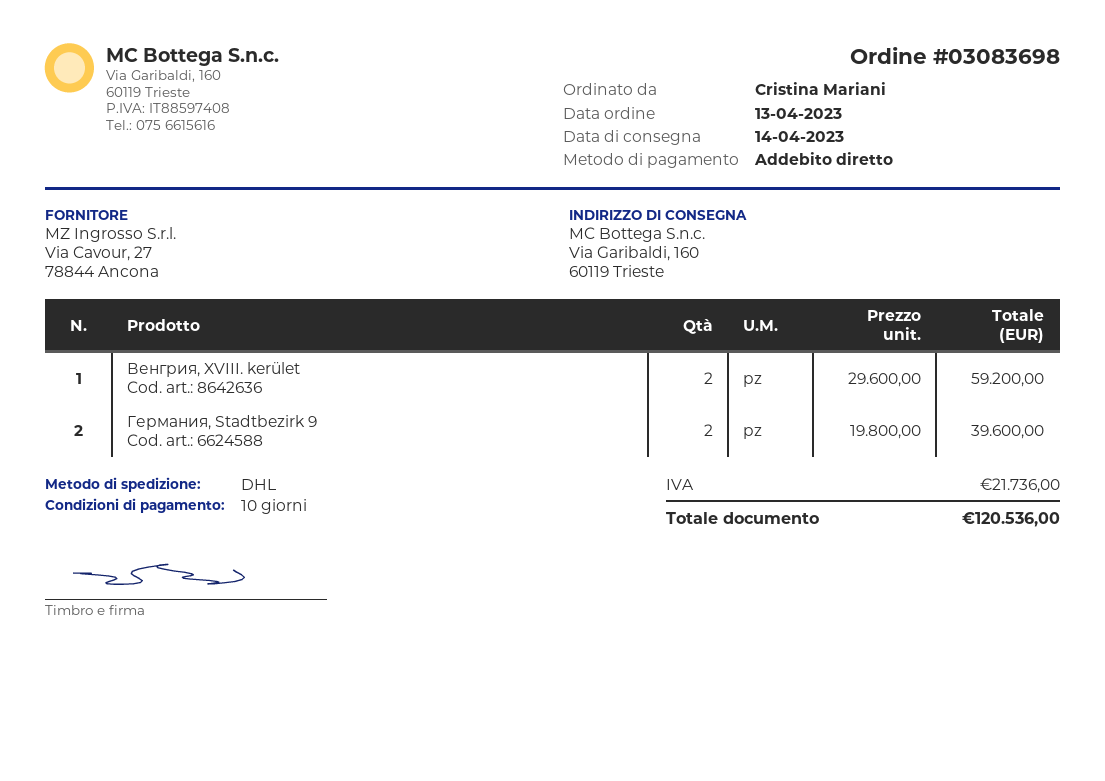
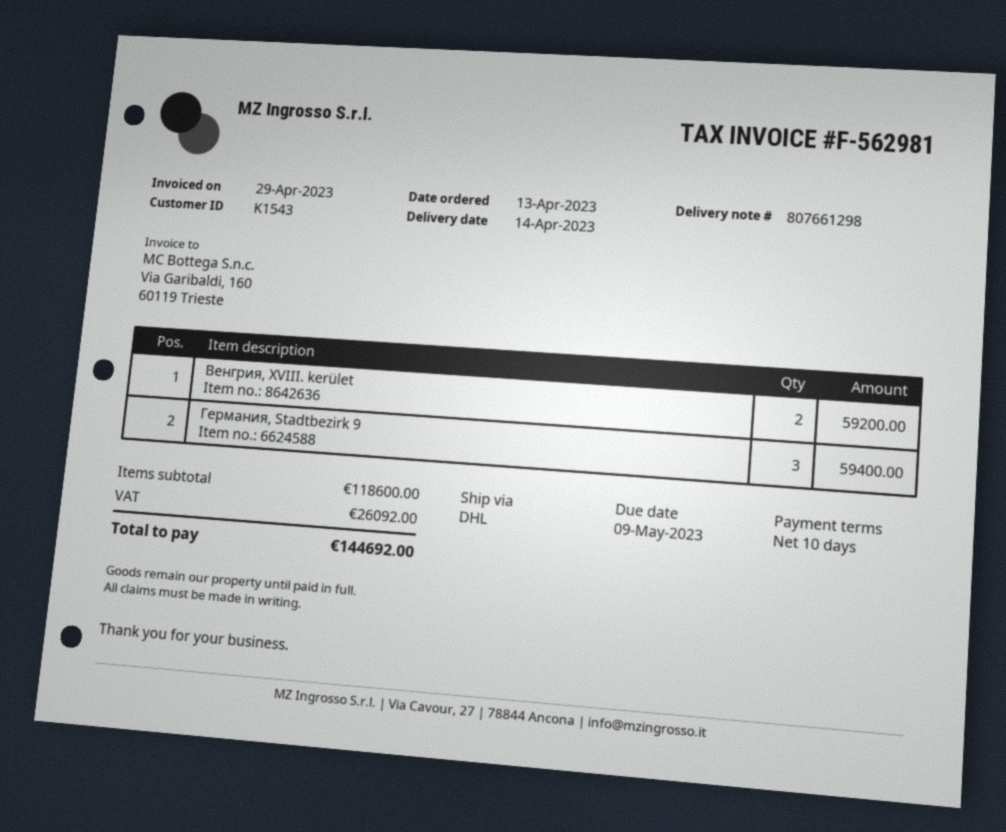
Германия, Stadtbezirk 9: 2 for 39600.00 -> 3 for 59400.00
tax: 21736.00 -> 26092.00
total: 120536.00 -> 144692.00

